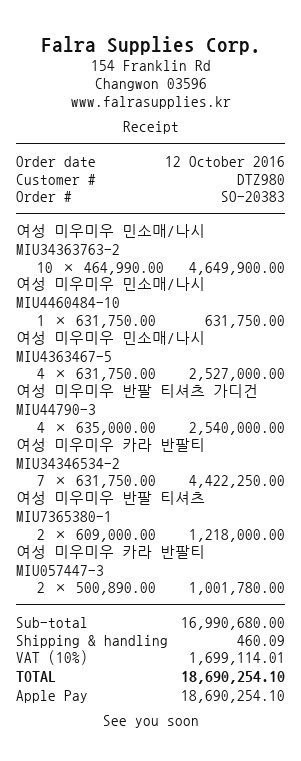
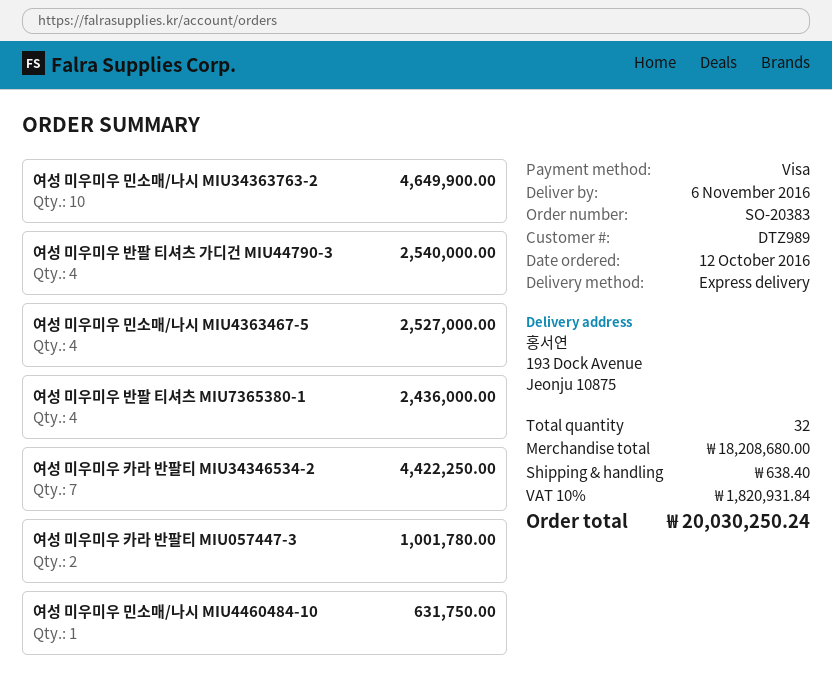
customer number: DTZ980 -> DTZ989
payment method: Apple Pay -> Visa
여성 미우미우 반팔 티셔츠 MIU7365380-1: 2 for 1218000.00 -> 4 for 2436000.00
subtotal: 16990680.00 -> 18208680.00
shipping: 460.09 -> 638.40
tax: 10% = 1699114.01 -> 10% = 1820931.84
total: 18690254.10 -> 20030250.24

